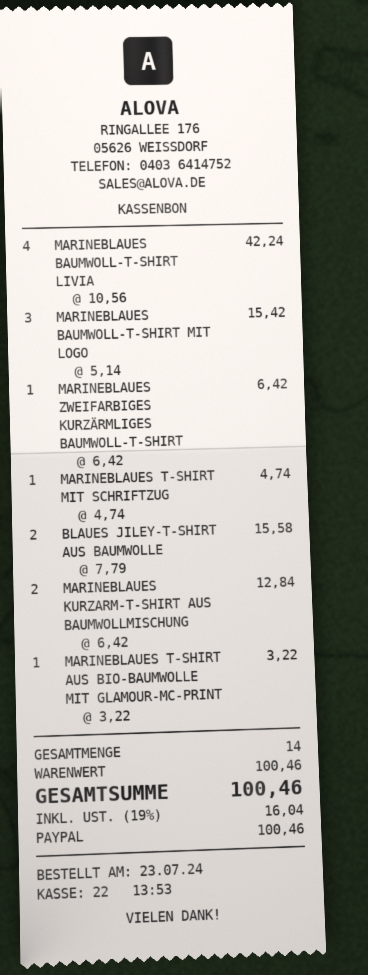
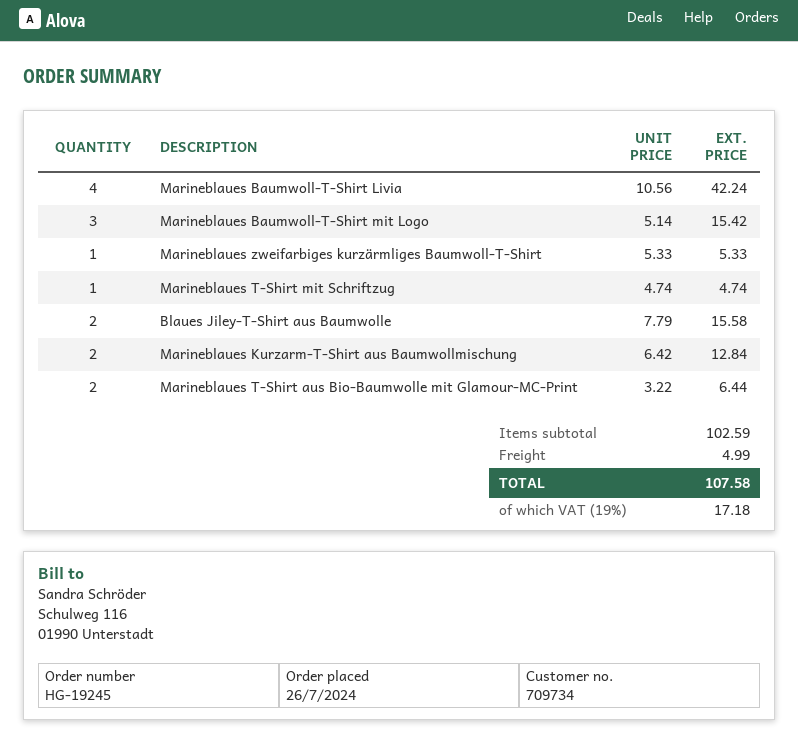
order date: 2024-07-23 -> 2024-07-26
MARINEBLAUES ZWEIFARBIGES KURZÄRMLIGES BAUMWOLL-T-SHIRT: 1 x 6.42 = 6.42 -> 1 x 5.33 = 5.33
MARINEBLAUES T-SHIRT AUS BIO-BAUMWOLLE MIT GLAMOUR-MC-PRINT: 1 x 3.22 = 3.22 -> 2 x 3.22 = 6.44
subtotal: 100.46 -> 102.59
shipping: none -> 4.99
tax: 19% = 16.04 -> 19% = 17.18
total: 100.46 -> 107.58

